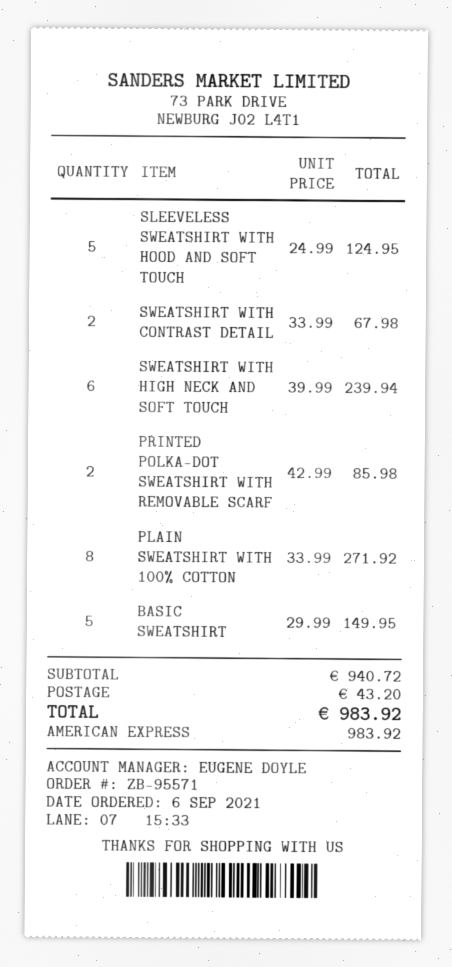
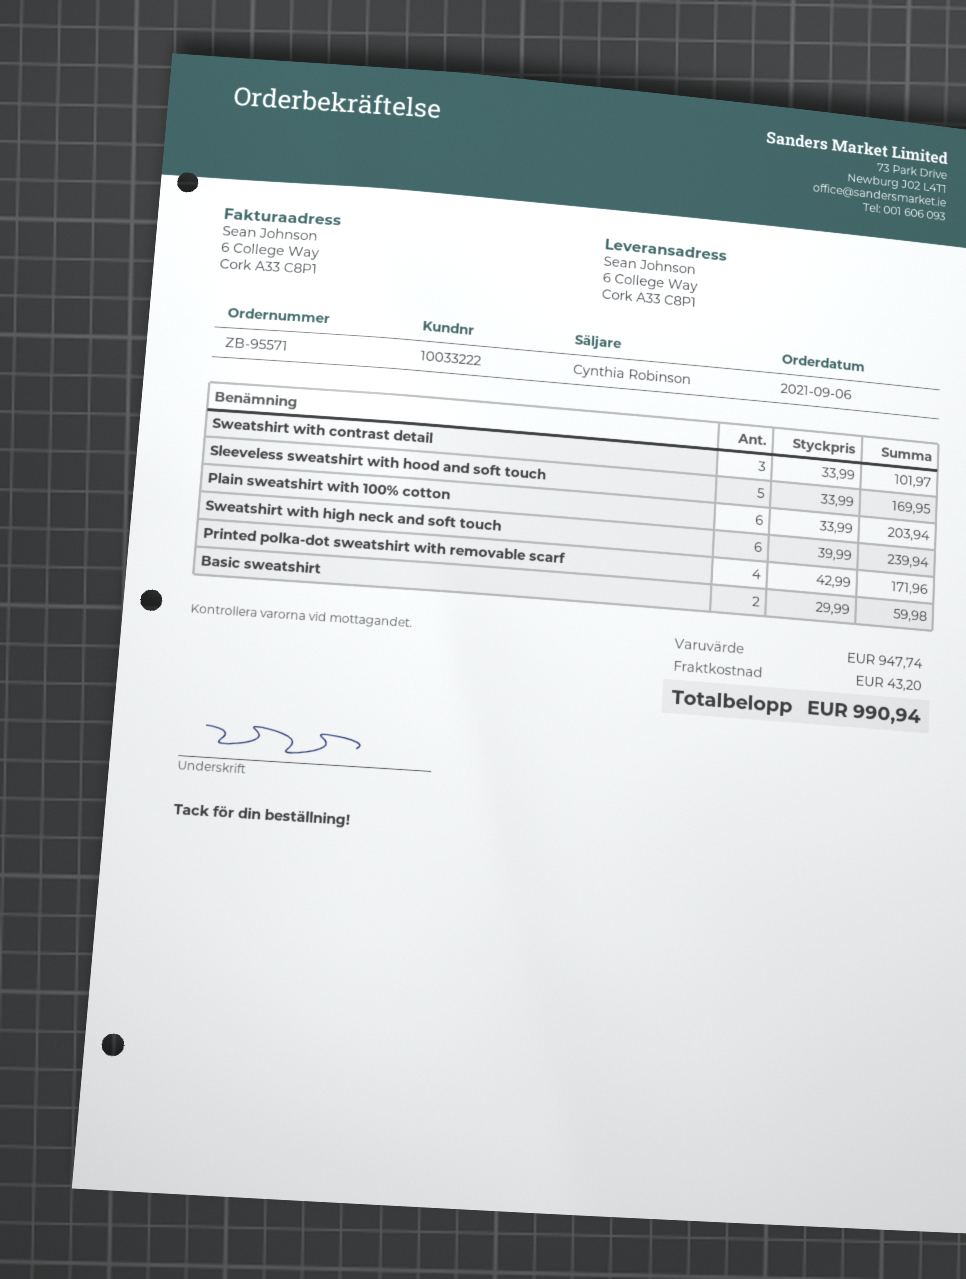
sales rep: EUGENE DOYLE -> Cynthia Robinson
SLEEVELESS SWEATSHIRT WITH HOOD AND SOFT TOUCH: 5 x 24.99 = 124.95 -> 5 x 33.99 = 169.95
SWEATSHIRT WITH CONTRAST DETAIL: 2 x 33.99 = 67.98 -> 3 x 33.99 = 101.97
PRINTED POLKA-DOT SWEATSHIRT WITH REMOVABLE SCARF: 2 x 42.99 = 85.98 -> 4 x 42.99 = 171.96
PLAIN SWEATSHIRT WITH 100% COTTON: 8 x 33.99 = 271.92 -> 6 x 33.99 = 203.94
BASIC SWEATSHIRT: 5 x 29.99 = 149.95 -> 2 x 29.99 = 59.98
subtotal: 940.72 -> 947.74
total: 983.92 -> 990.94

